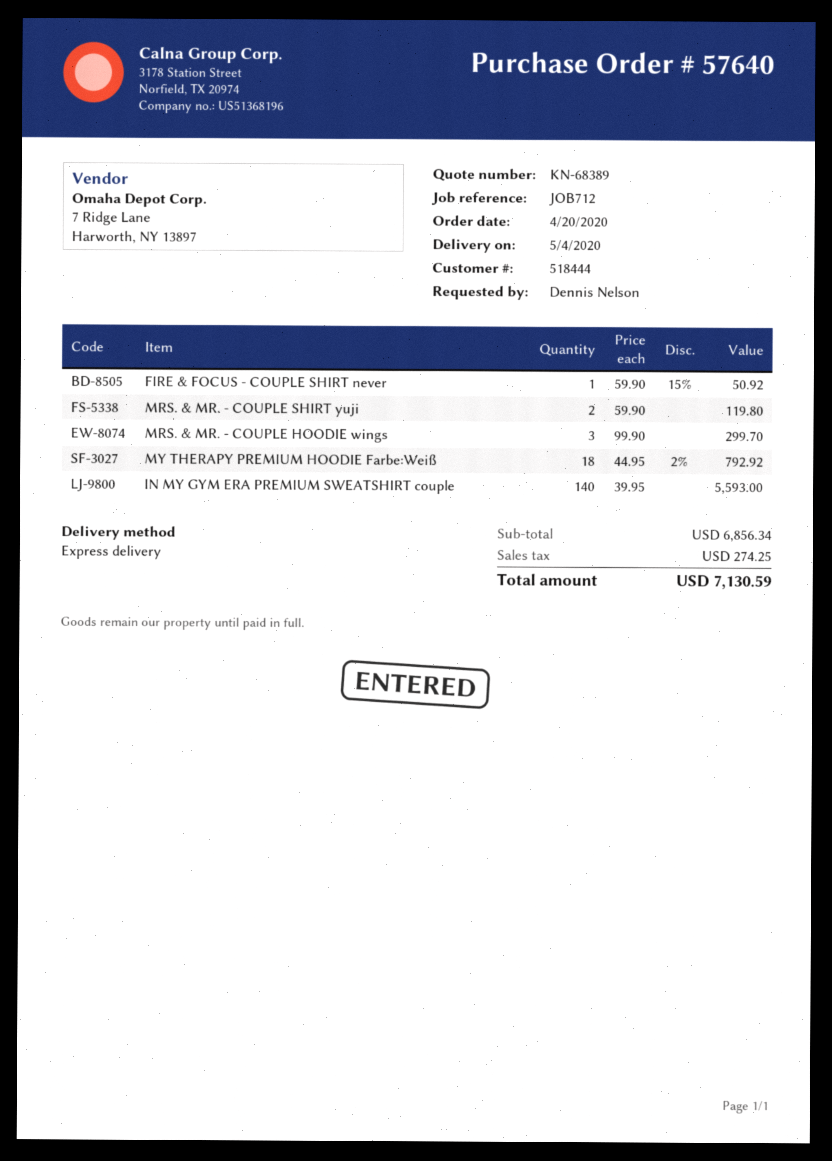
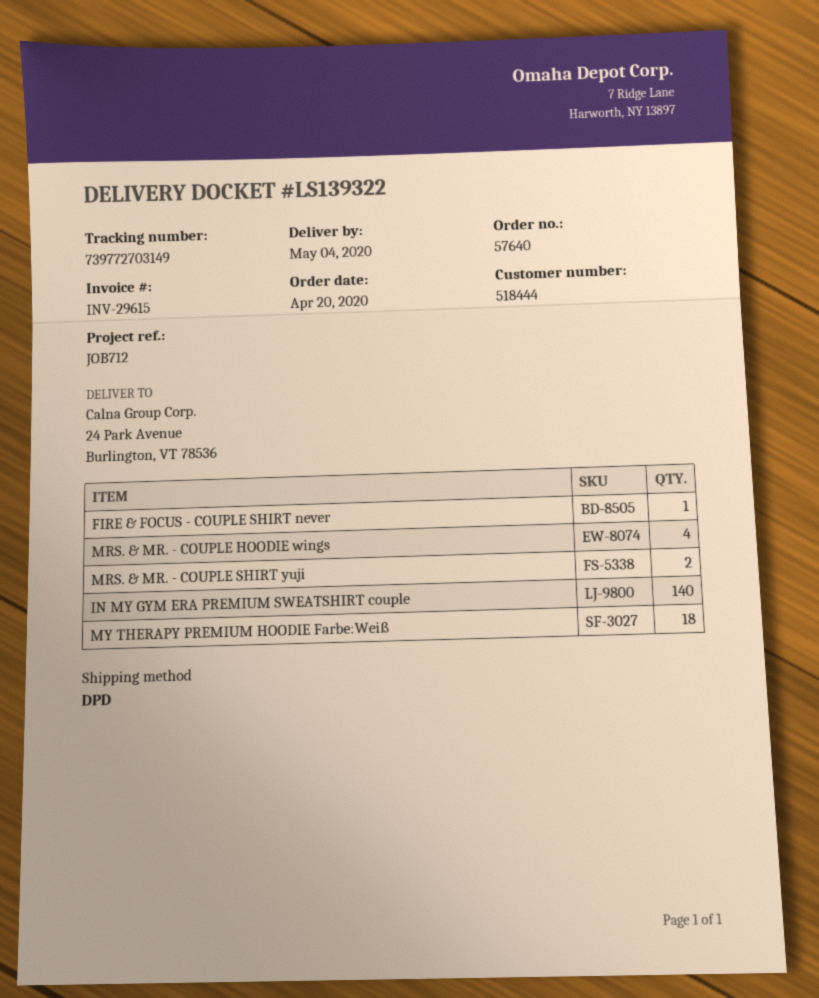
shipping method: express -> DPD
MRS. & MR. - COUPLE HOODIE wings: 3 -> 4

